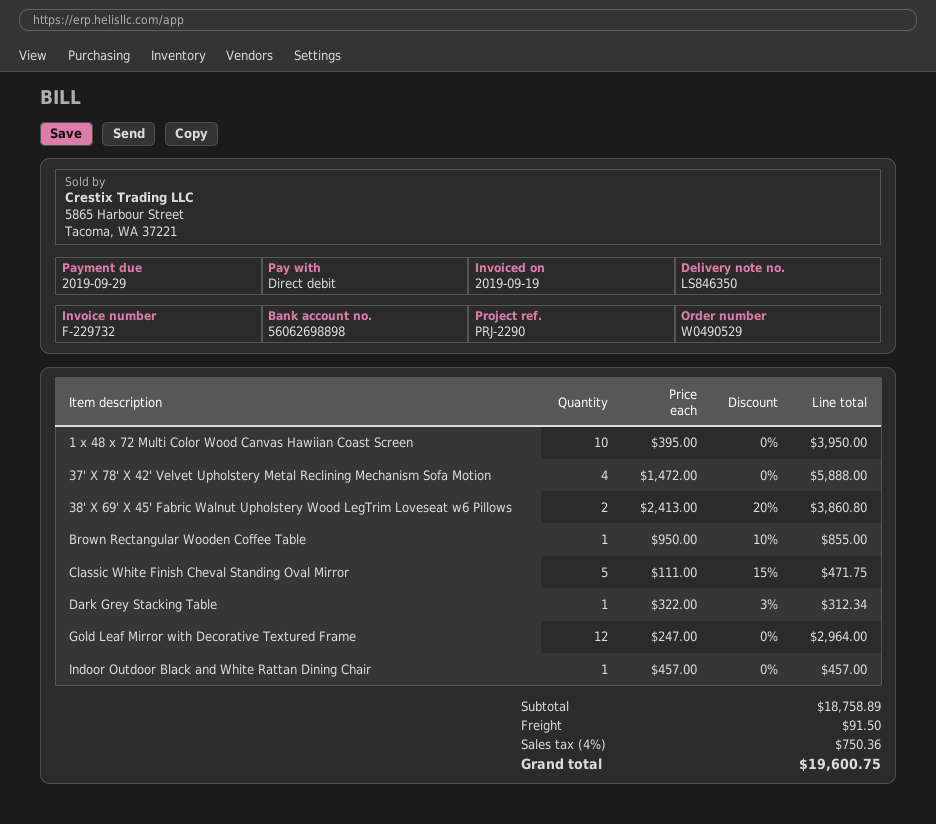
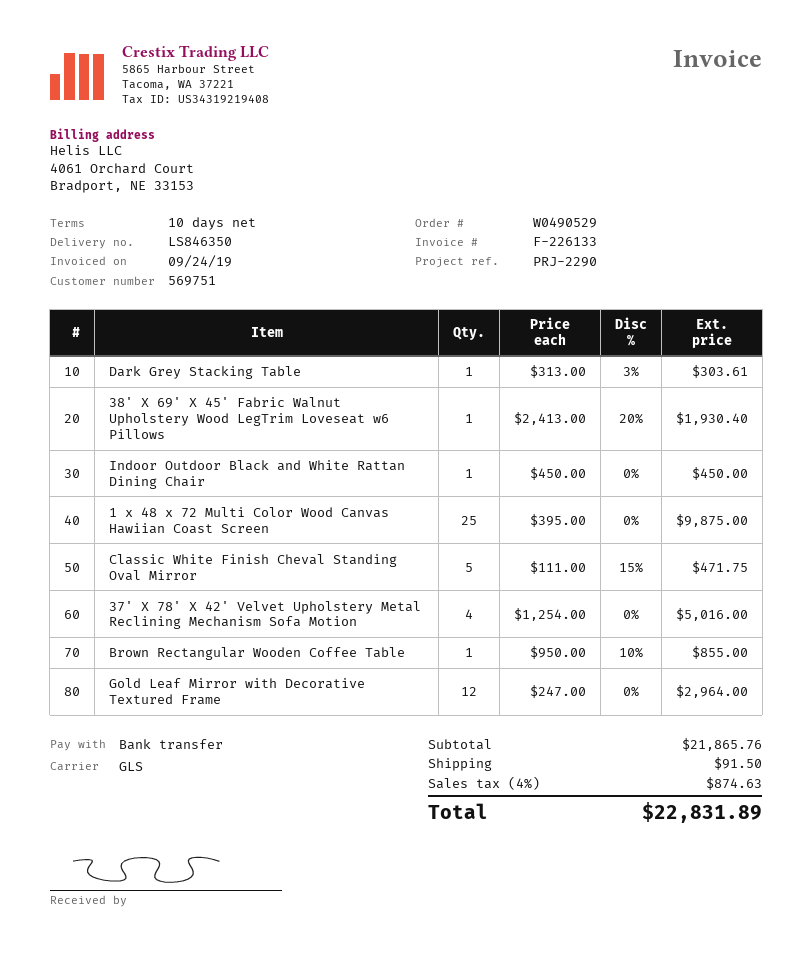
invoice number: F-229732 -> F-226133
invoice date: 2019-09-19 -> 2019-09-24
payment method: direct debit -> bank transfer
1 x 48 x 72 Multi Color Wood Canvas Hawiian Coast Screen: 10 x 395.00 = 3950.00 -> 25 x 395.00 = 9875.00
37' X 78' X 42' Velvet Upholstery Metal Reclining Mechanism Sofa Motion: 4 x 1472.00 = 5888.00 -> 4 x 1254.00 = 5016.00
38' X 69' X 45' Fabric Walnut Upholstery Wood LegTrim Loveseat w6 Pillows: 2 x 2413.00 - 20% = 3860.80 -> 1 x 2413.00 - 20% = 1930.40
Dark Grey Stacking Table: 1 x 322.00 - 3% = 312.34 -> 1 x 313.00 - 3% = 303.61
Indoor Outdoor Black and White Rattan Dining Chair: 1 x 457.00 = 457.00 -> 1 x 450.00 = 450.00
subtotal: 18758.89 -> 21865.76
tax: 4% = 750.36 -> 4% = 874.63
total: 19600.75 -> 22831.89

